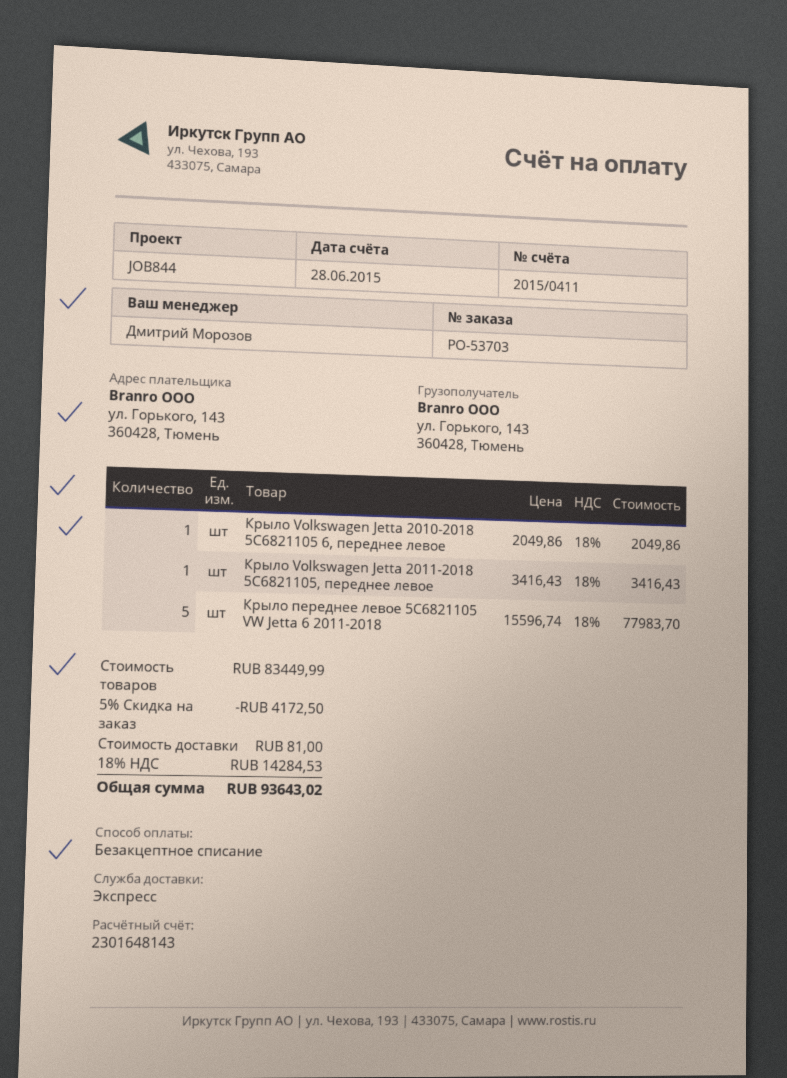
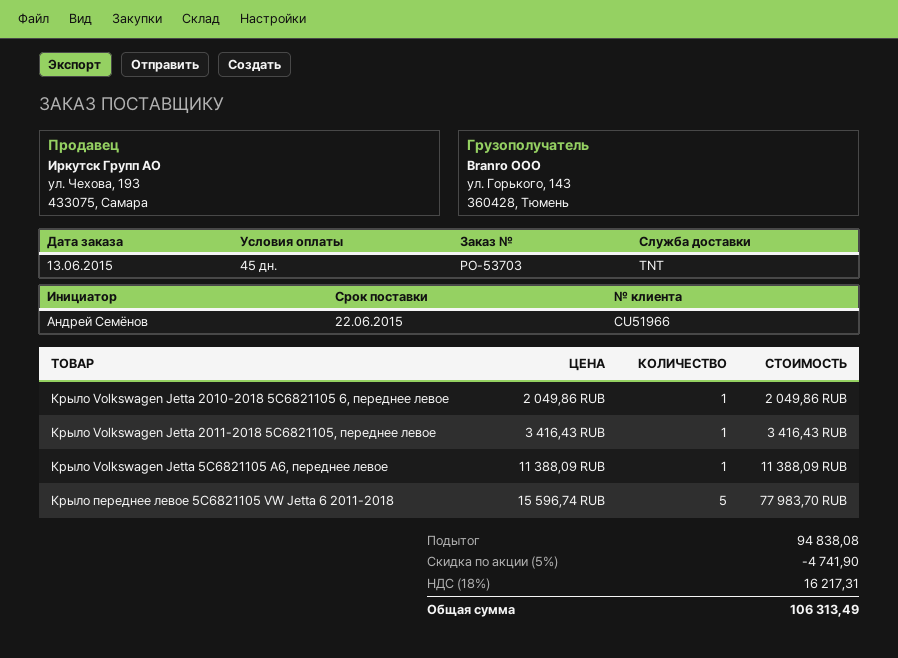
shipping method: express -> TNT
Крыло Volkswagen Jetta 5C6821105 A6, переднее левое: none -> 1 x 11388.09 = 11388.09
subtotal: 83449.99 -> 94838.08
discount: 5% = 4172.50 -> 5% = 4741.90
shipping: 81.00 -> none
tax: 18% = 14284.53 -> 18% = 16217.31
total: 93643.02 -> 106313.49

